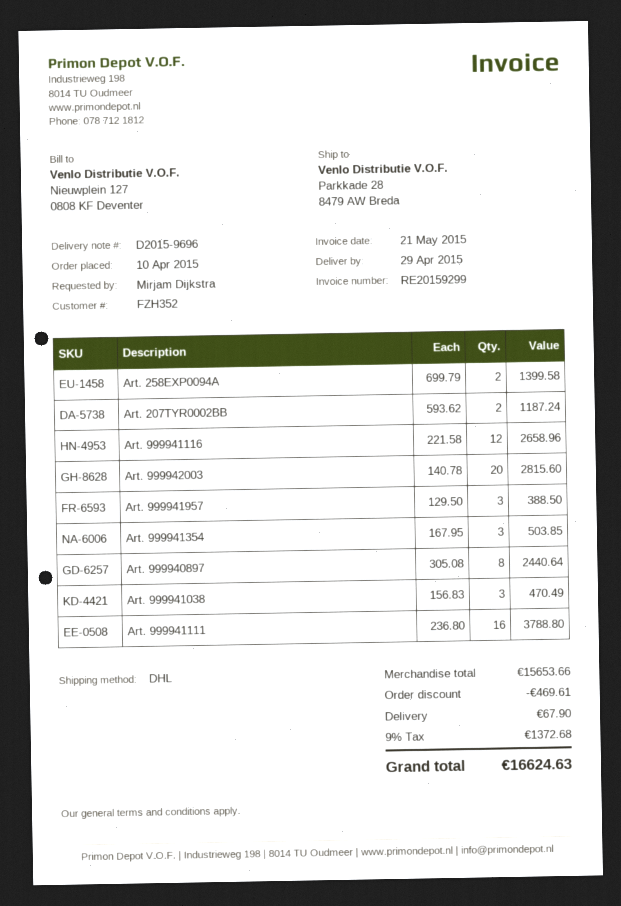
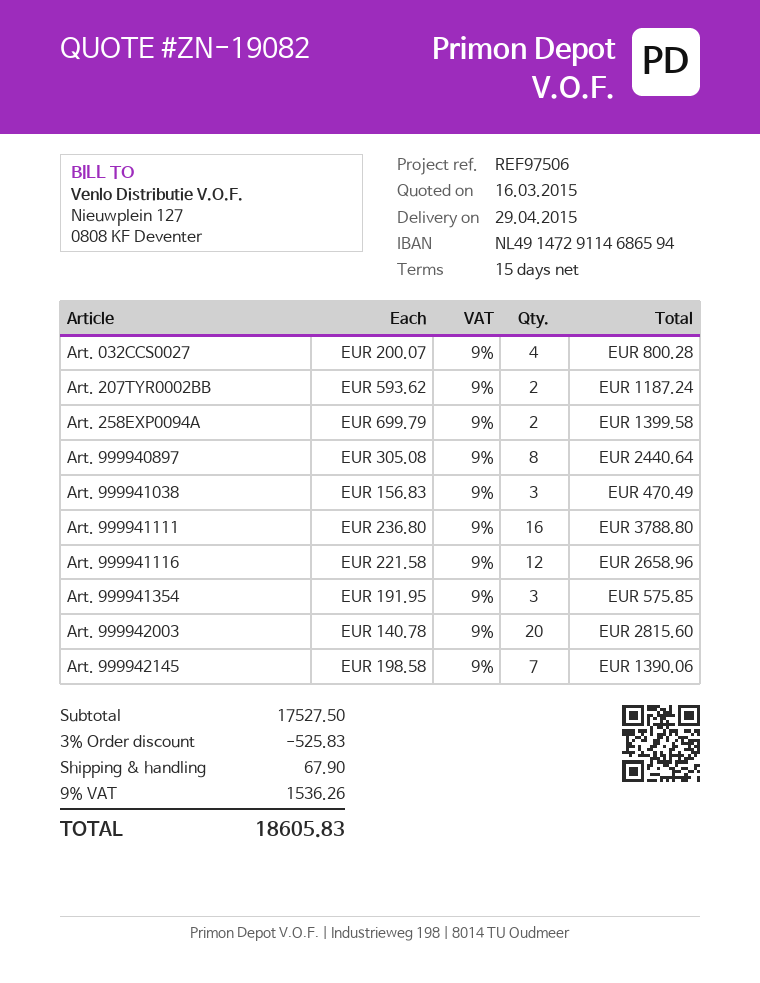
Art. 999941957: 3 x 129.50 = 388.50 -> none
Art. 999941354: 3 x 167.95 = 503.85 -> 3 x 191.95 = 575.85
Art. 032CCS0027: none -> 4 x 200.07 = 800.28
Art. 999942145: none -> 7 x 198.58 = 1390.06
subtotal: 15653.66 -> 17527.50
discount: 469.61 -> 525.83
tax: 9% = 1372.68 -> 9% = 1536.26
total: 16624.63 -> 18605.83

